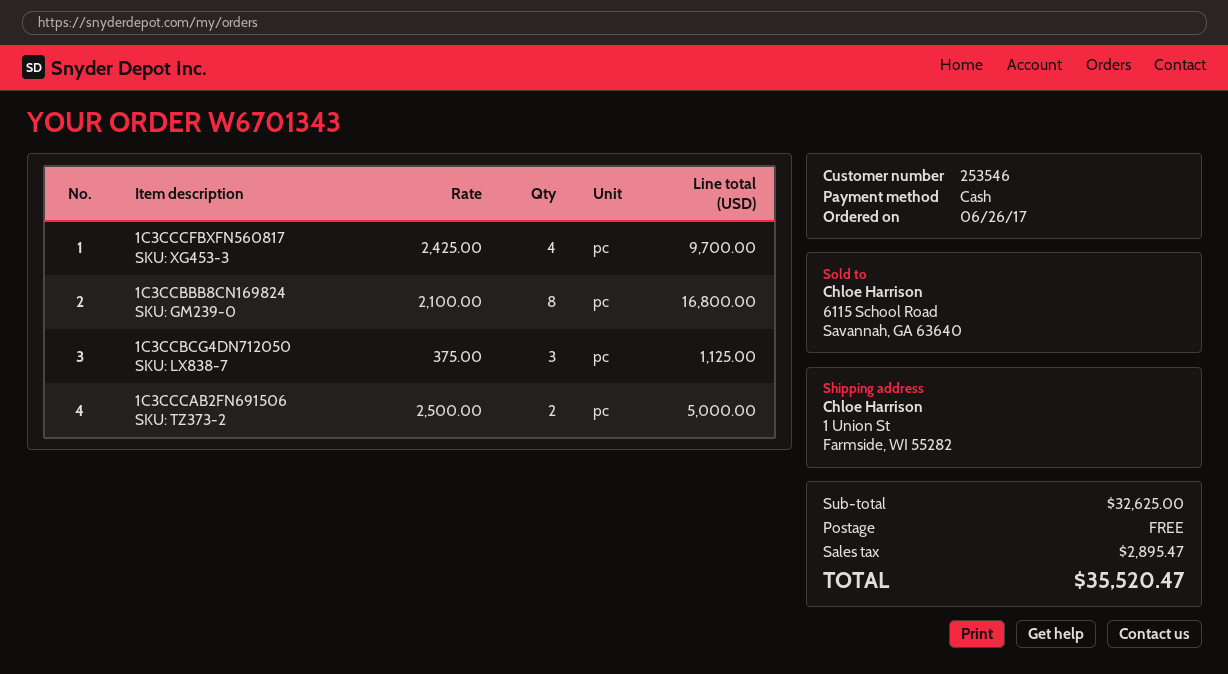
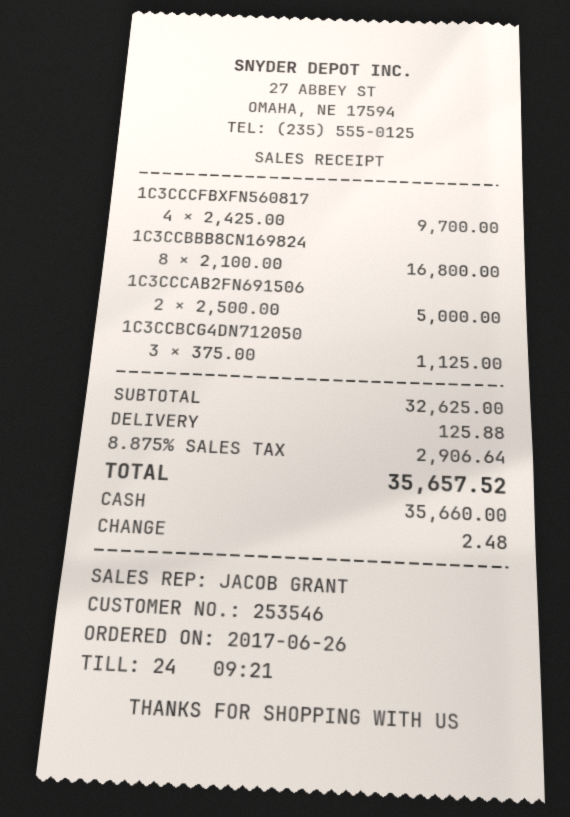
shipping: 0.00 -> 125.88
tax: 2895.47 -> 2906.64
total: 35520.47 -> 35657.52

